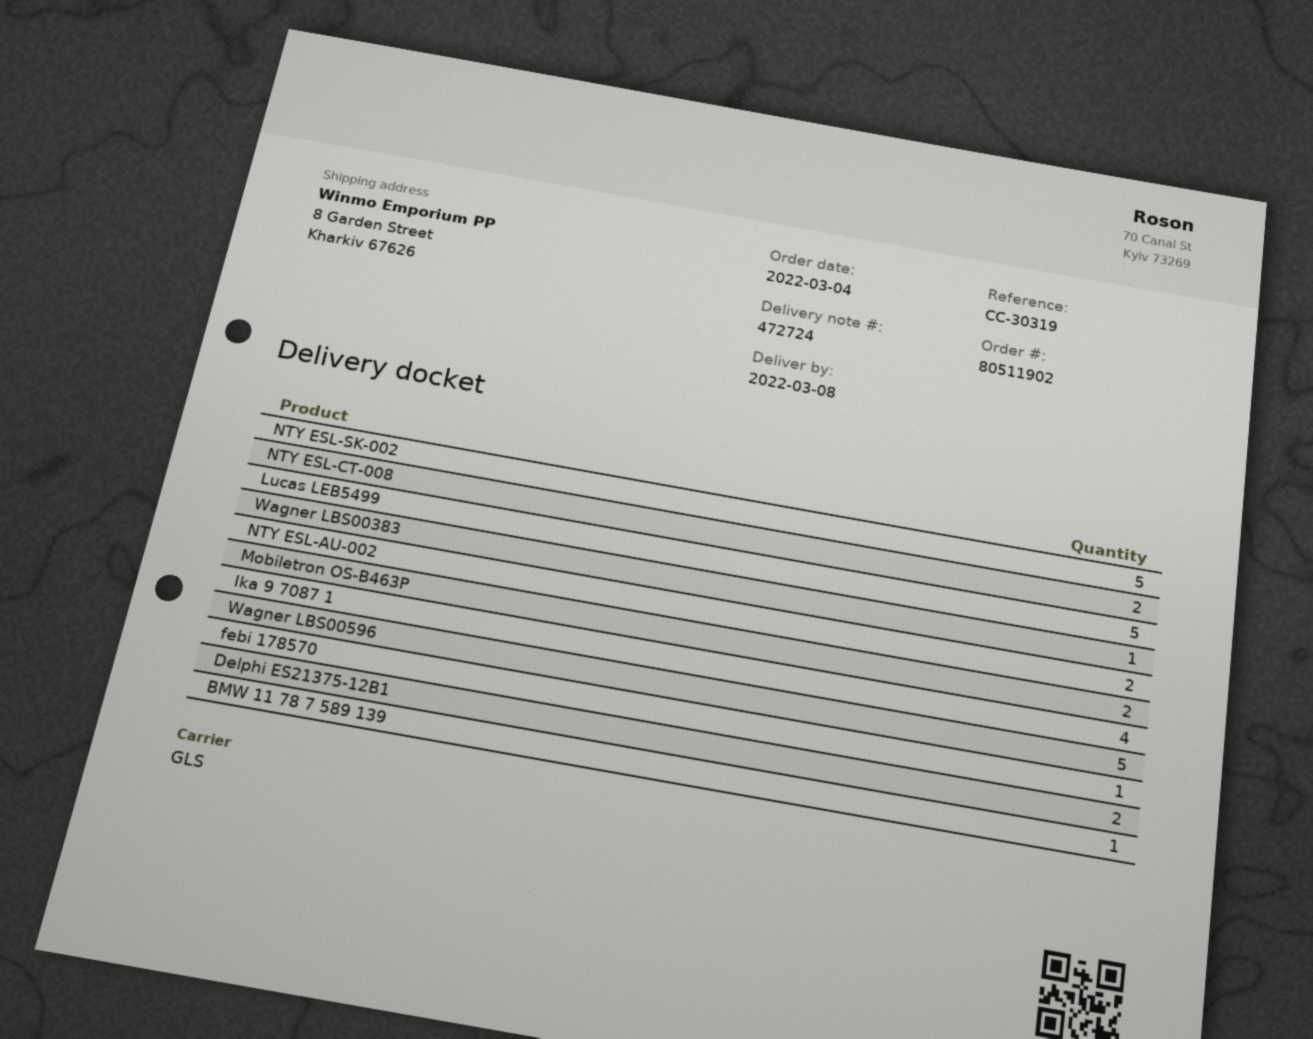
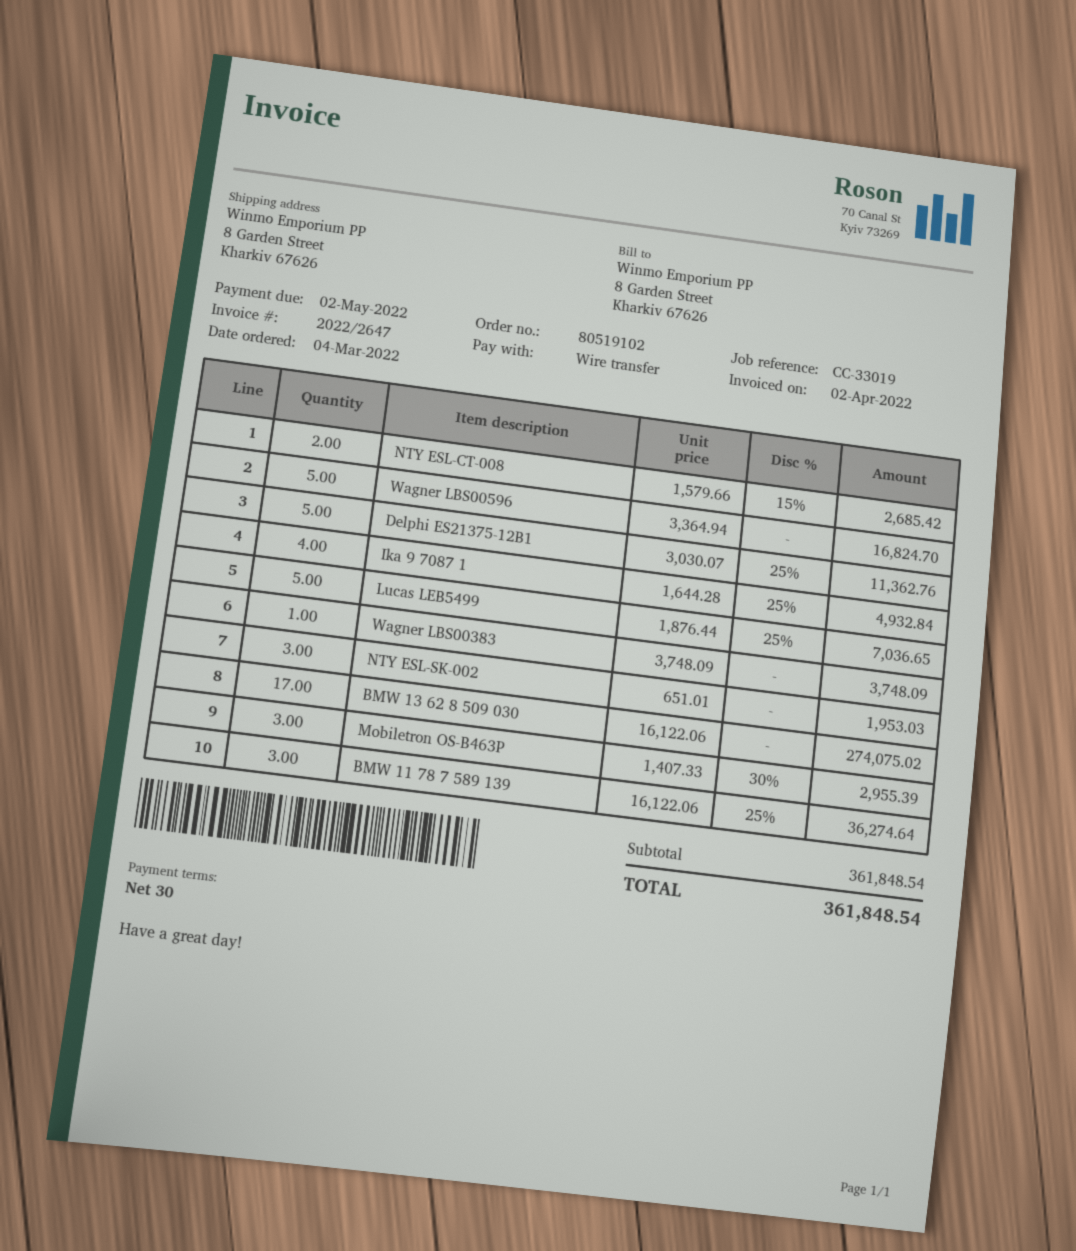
order number: 80511902 -> 80519102
reference: CC-30319 -> CC-33019
NTY ESL-SK-002: 5 -> 3
NTY ESL-AU-002: 2 -> none
Mobiletron OS-B463P: 2 -> 3
febi 178570: 1 -> none
Delphi ES21375-12B1: 2 -> 5
BMW 11 78 7 589 139: 1 -> 3
BMW 13 62 8 509 030: none -> 17

